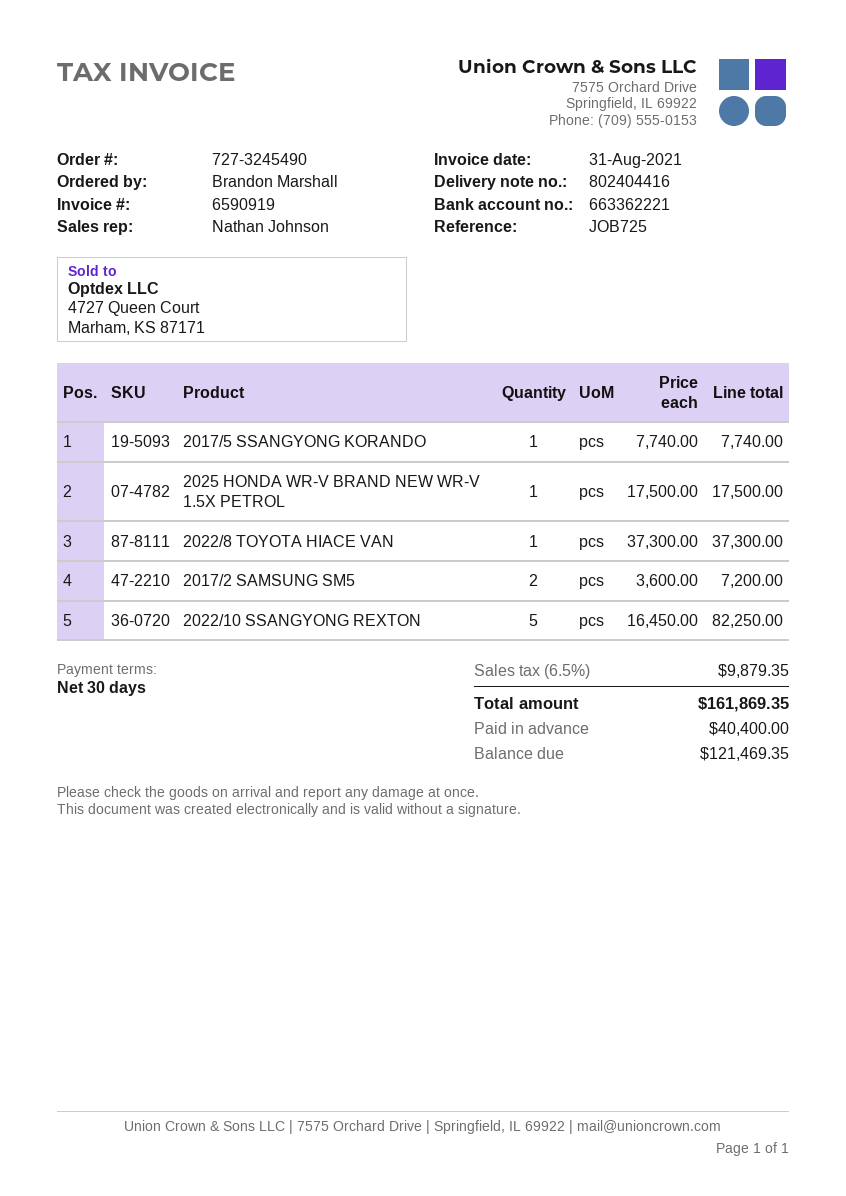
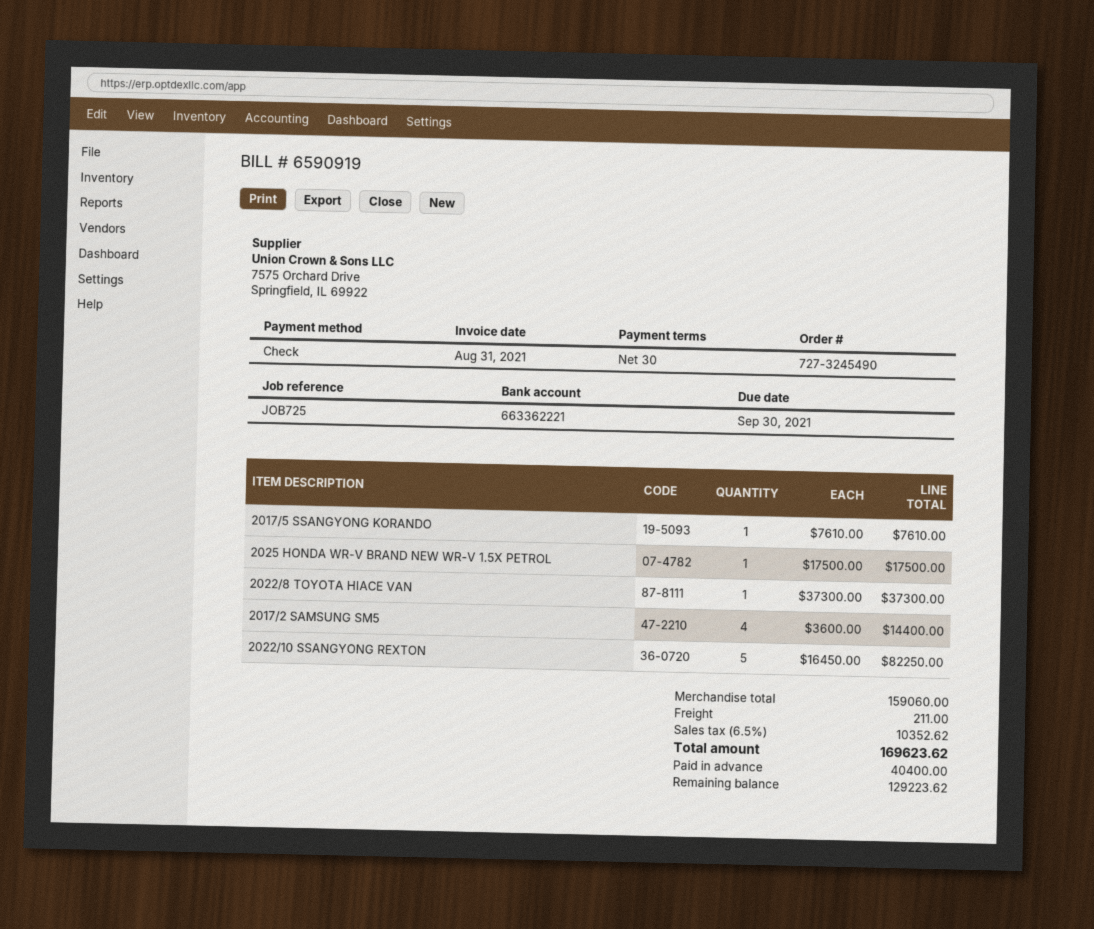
2017/5 SSANGYONG KORANDO: 1 x 7740.00 = 7740.00 -> 1 x 7610.00 = 7610.00
2017/2 SAMSUNG SM5: 2 x 3600.00 = 7200.00 -> 4 x 3600.00 = 14400.00
shipping: none -> 211.00
tax: 6.5% = 9879.35 -> 6.5% = 10352.62
total: 161869.35 -> 169623.62
balance: 121469.35 -> 129223.62

